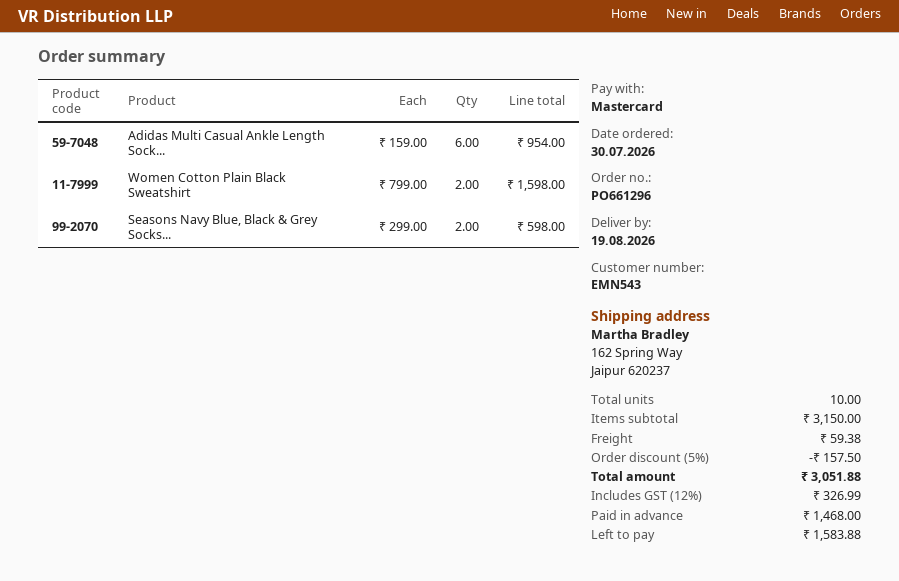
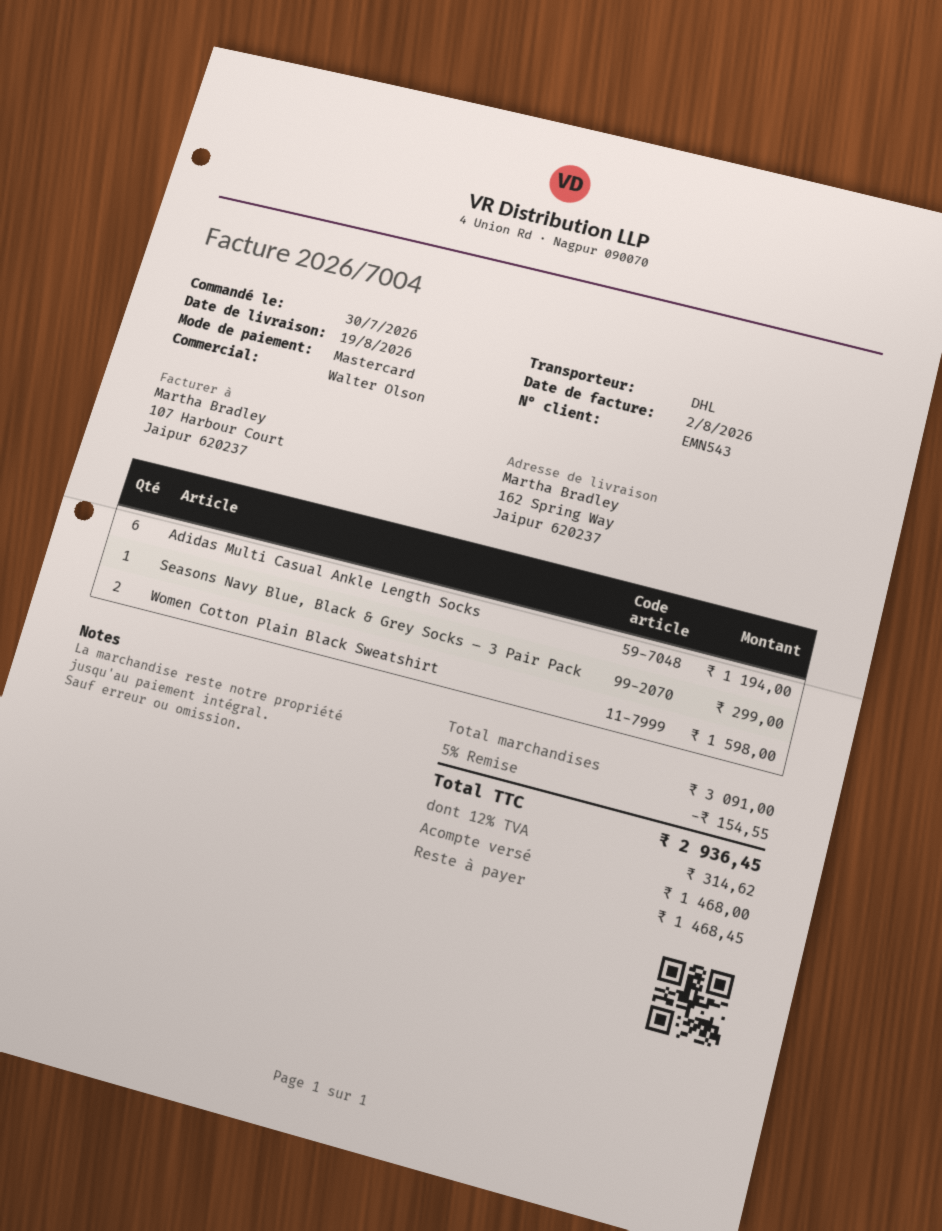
Adidas Multi Casual Ankle Length Sock...: 6 for 954.00 -> 6 for 1194.00
Seasons Navy Blue, Black & Grey Socks...: 2 for 598.00 -> 1 for 299.00
subtotal: 3150.00 -> 3091.00
discount: 5% = 157.50 -> 5% = 154.55
shipping: 59.38 -> none
tax: 12% = 326.99 -> 12% = 314.62
total: 3051.88 -> 2936.45
balance: 1583.88 -> 1468.45

